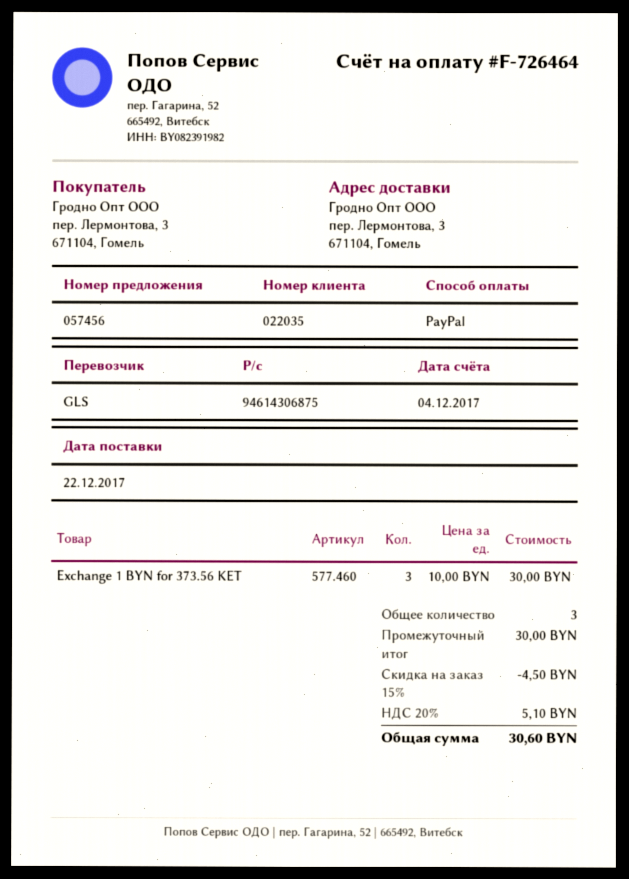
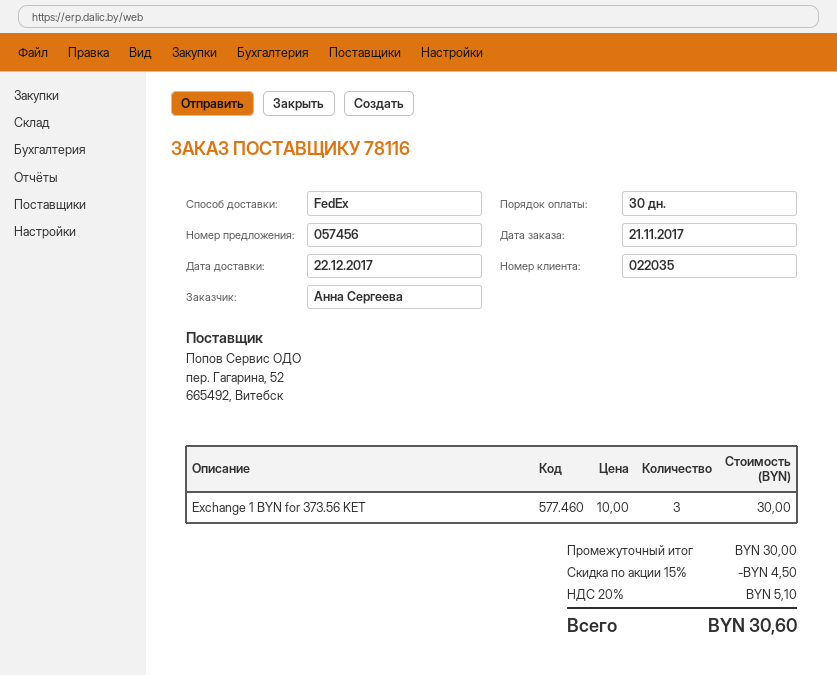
shipping method: GLS -> FedEx

